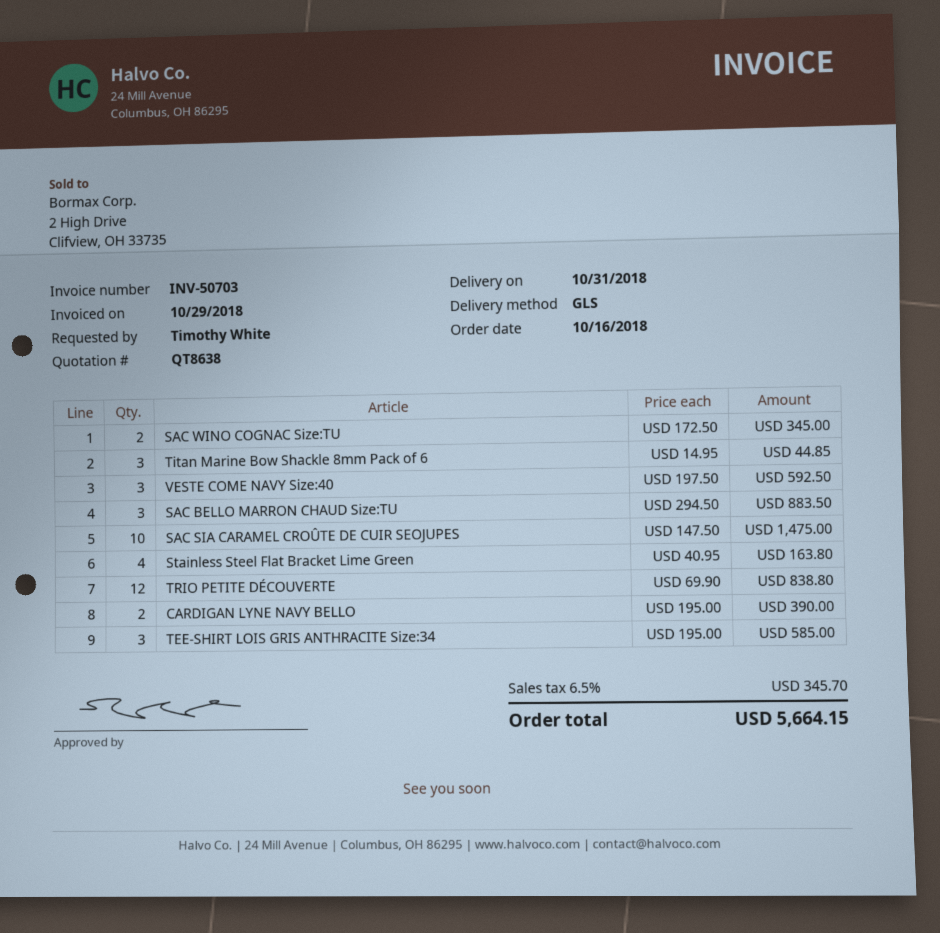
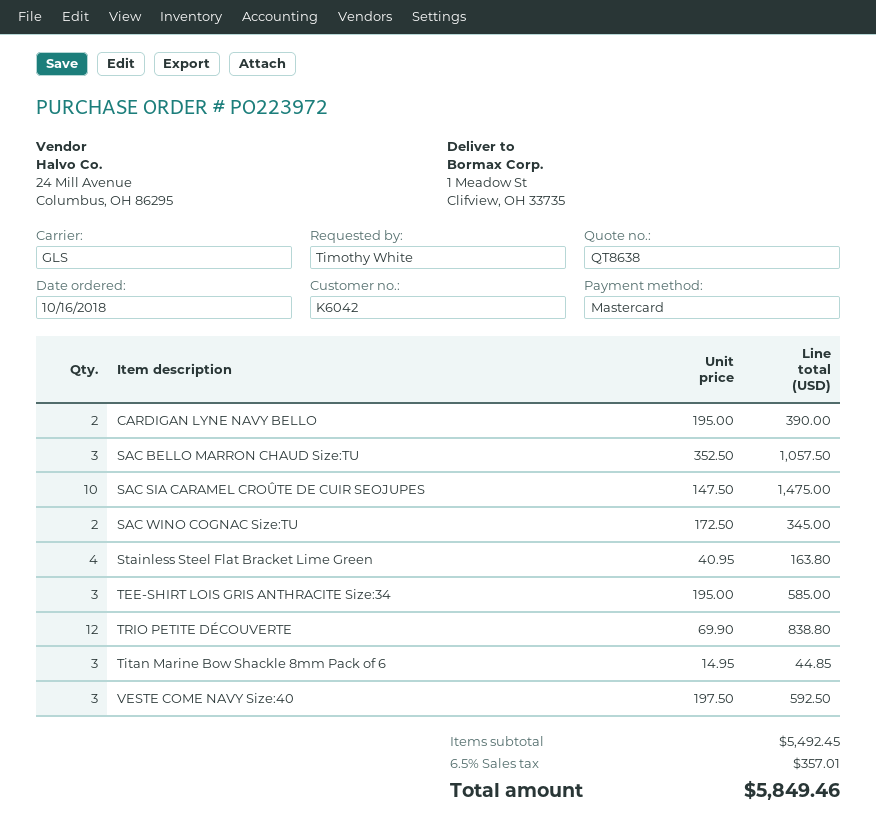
SAC BELLO MARRON CHAUD Size:TU: 3 x 294.50 = 883.50 -> 3 x 352.50 = 1057.50
tax: 6.5% = 345.70 -> 6.5% = 357.01
total: 5664.15 -> 5849.46

